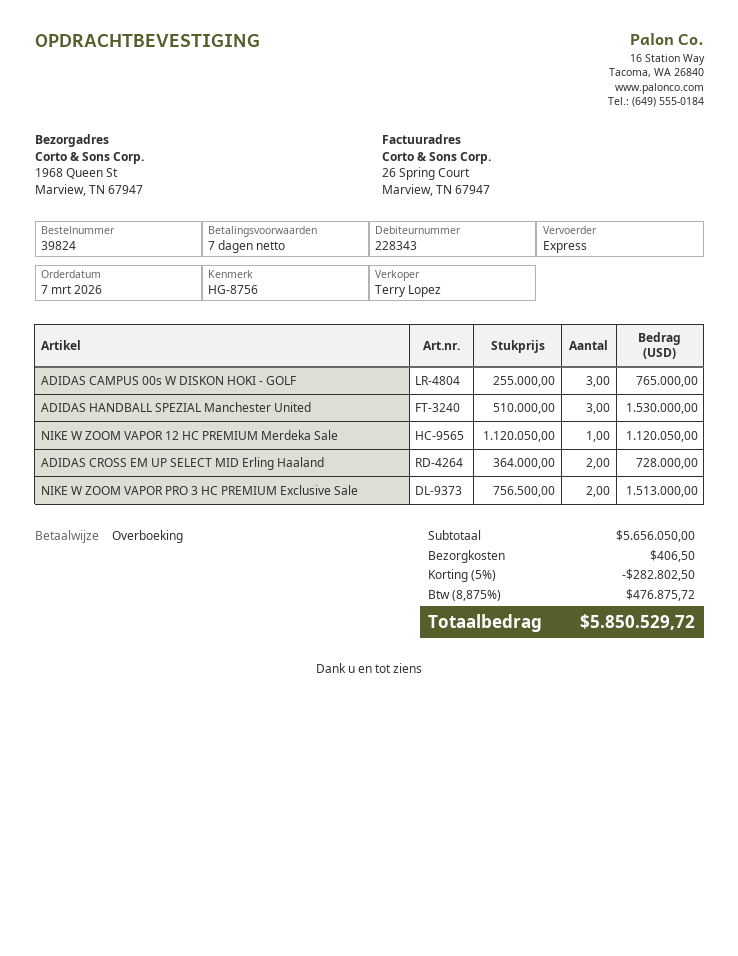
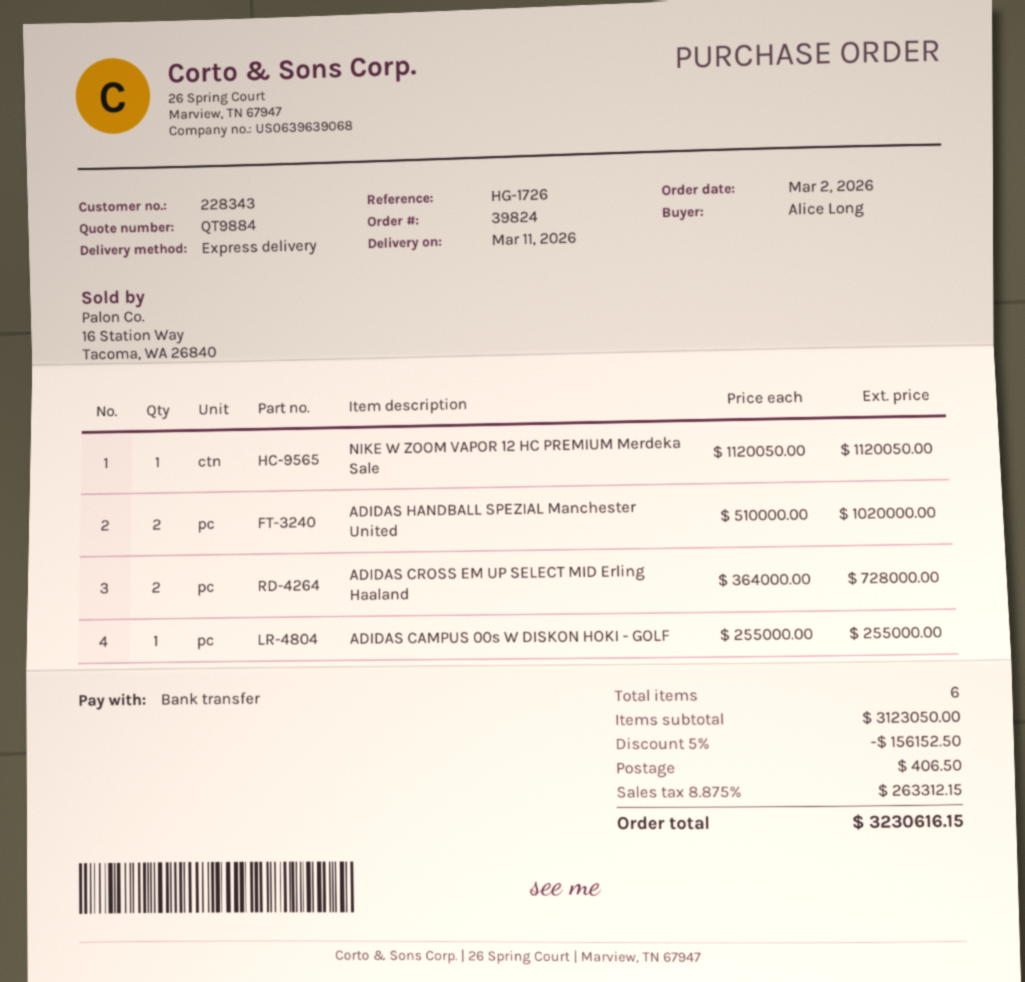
order date: 2026-03-07 -> 2026-03-02
reference: HG-8756 -> HG-1726
ADIDAS CAMPUS 00s W DISKON HOKI - GOLF: 3 x 255000.00 = 765000.00 -> 1 x 255000.00 = 255000.00
ADIDAS HANDBALL SPEZIAL Manchester United: 3 x 510000.00 = 1530000.00 -> 2 x 510000.00 = 1020000.00
NIKE W ZOOM VAPOR PRO 3 HC PREMIUM Exclusive Sale: 2 x 756500.00 = 1513000.00 -> none
subtotal: 5656050.00 -> 3123050.00
discount: 5% = 282802.50 -> 5% = 156152.50
tax: 8.875% = 476875.72 -> 8.875% = 263312.15
total: 5850529.72 -> 3230616.15

